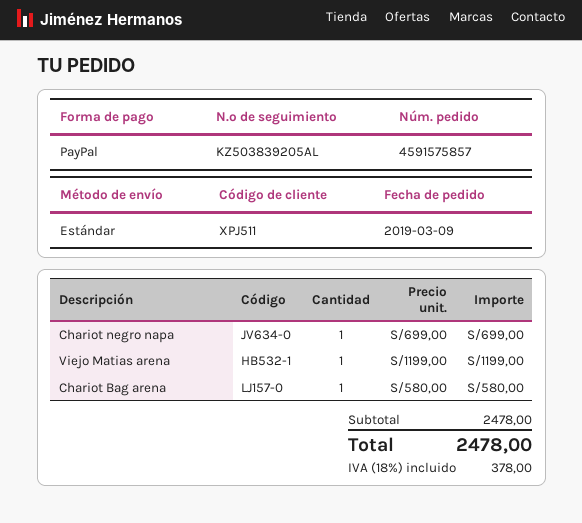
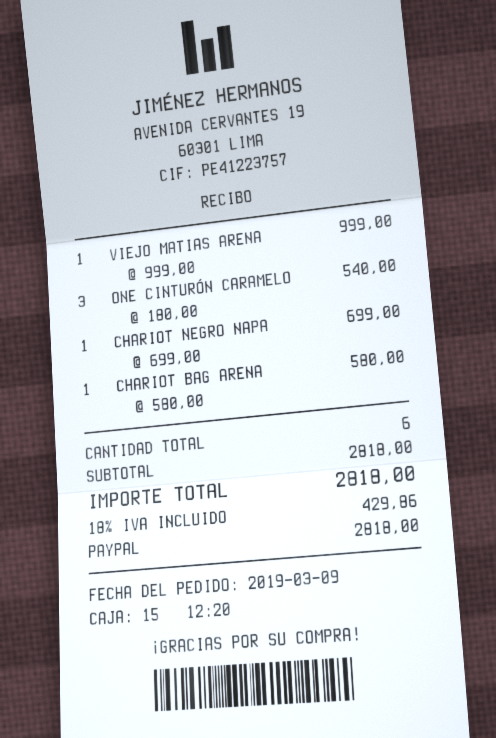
Viejo Matias arena: 1 x 1199.00 = 1199.00 -> 1 x 999.00 = 999.00
ONE CINTURÓN CARAMELO: none -> 3 x 180.00 = 540.00
subtotal: 2478.00 -> 2818.00
tax: 18% = 378.00 -> 18% = 429.86
total: 2478.00 -> 2818.00

